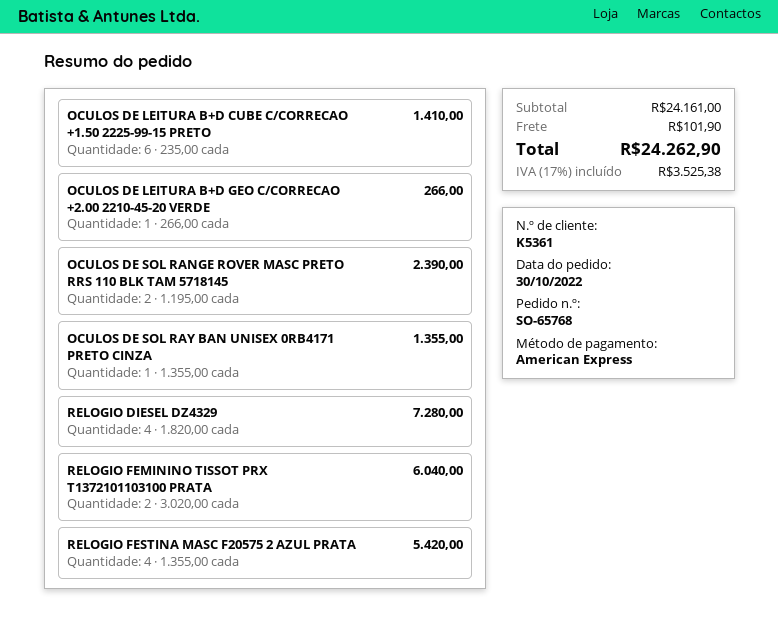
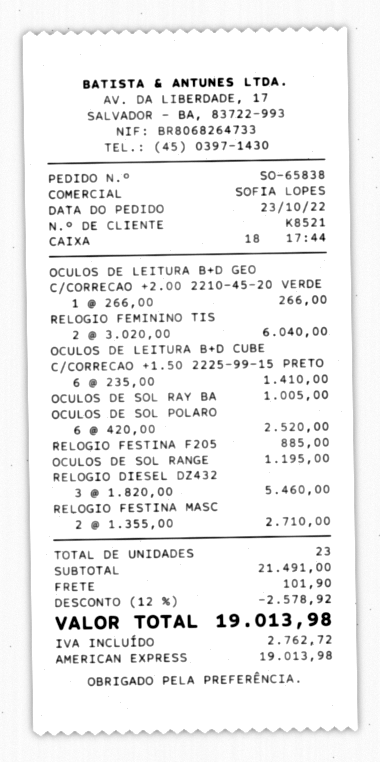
order number: SO-65768 -> SO-65838
order date: 2022-10-30 -> 2022-10-23
customer number: K5361 -> K8521
OCULOS DE SOL RANGE ROVER MASC PRETO RRS 110 BLK TAM 5718145: 2 x 1195.00 = 2390.00 -> 1 x 1195.00 = 1195.00
OCULOS DE SOL RAY BAN UNISEX 0RB4171 PRETO CINZA: 1 x 1355.00 = 1355.00 -> 1 x 1005.00 = 1005.00
RELOGIO DIESEL DZ4329: 4 x 1820.00 = 7280.00 -> 3 x 1820.00 = 5460.00
RELOGIO FESTINA MASC F20575 2 AZUL PRATA: 4 x 1355.00 = 5420.00 -> 2 x 1355.00 = 2710.00
OCULOS DE SOL POLARO: none -> 6 x 420.00 = 2520.00
RELOGIO FESTINA F205: none -> 1 x 885.00 = 885.00
subtotal: 24161.00 -> 21491.00
discount: none -> 12% = 2578.92
tax: 3525.38 -> 2762.72
total: 24262.90 -> 19013.98

